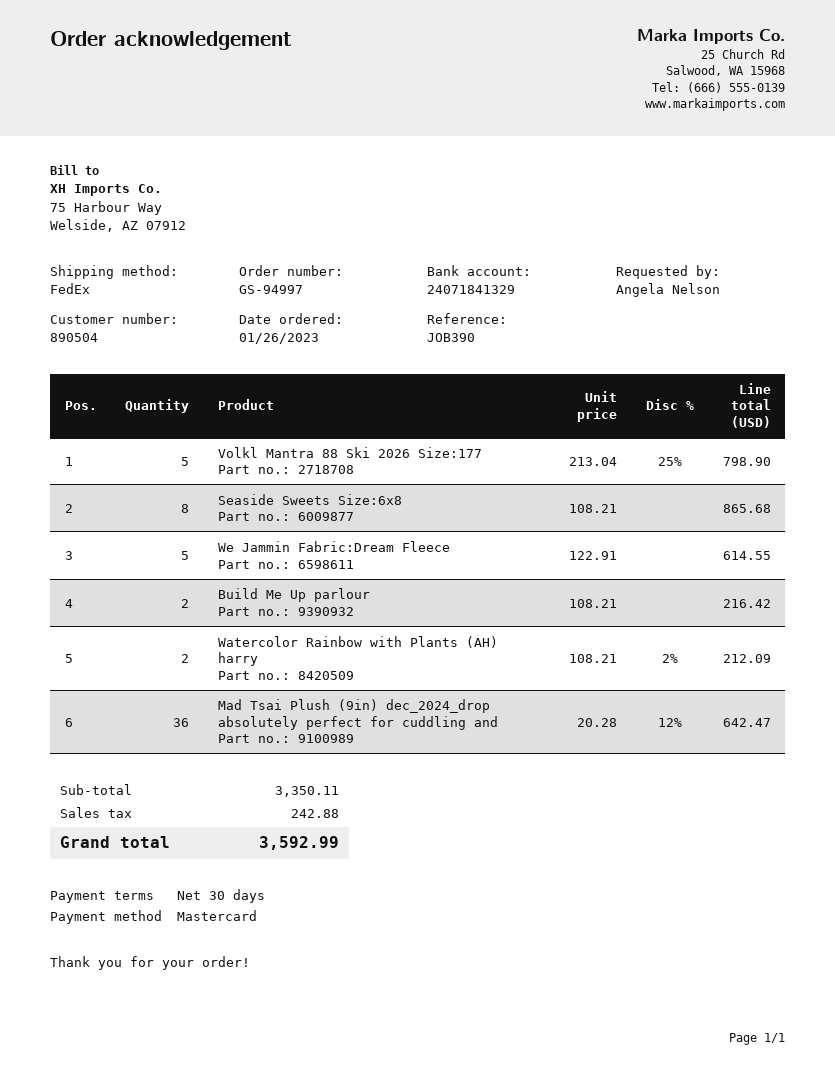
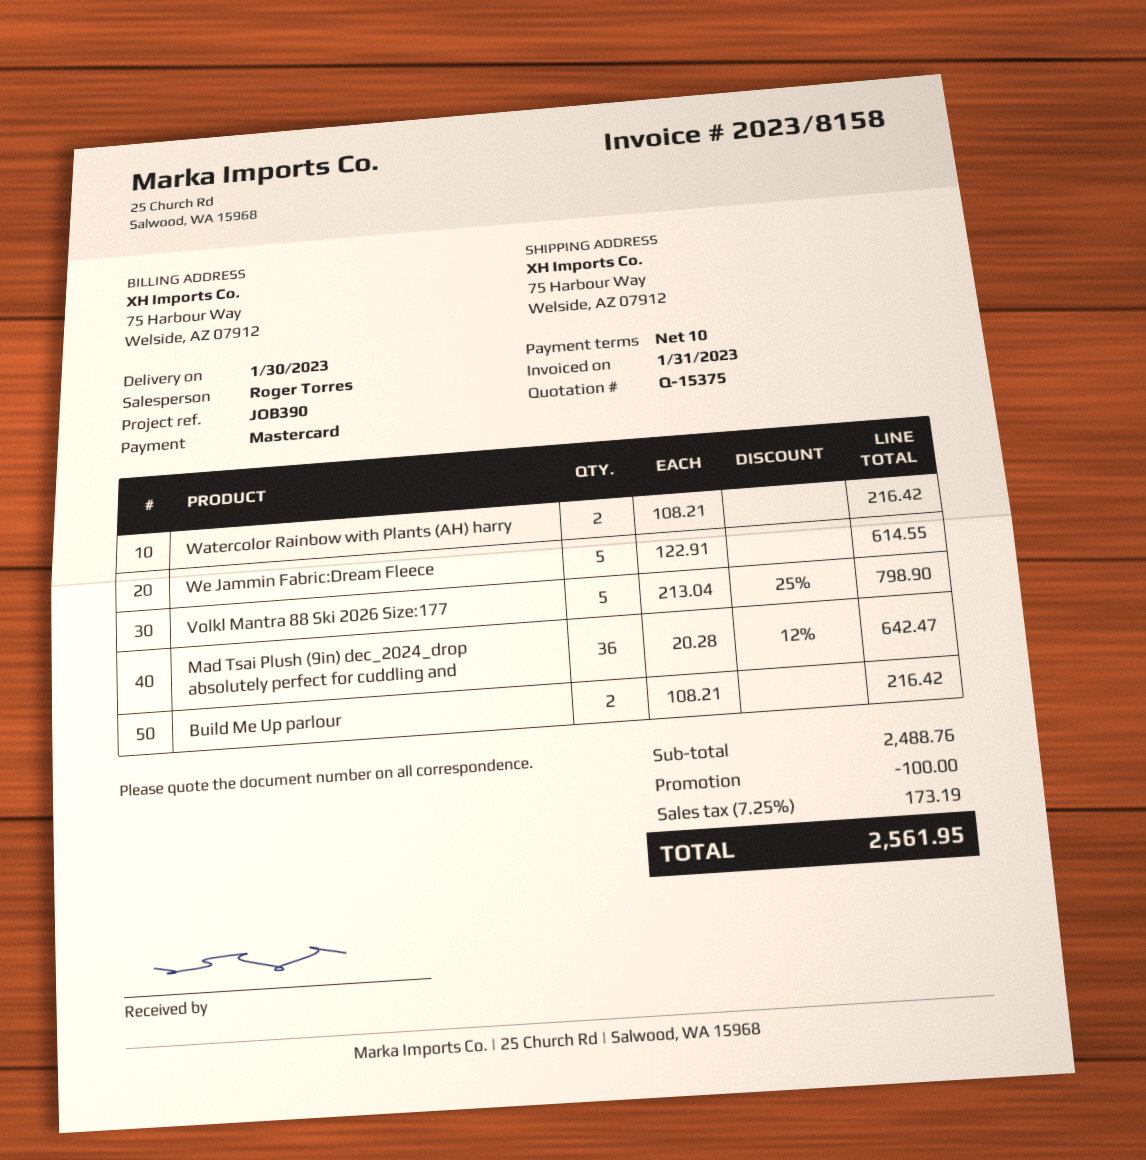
payment terms: 30 days -> 10 days
Seaside Sweets Size:6x8: 8 x 108.21 = 865.68 -> none
Watercolor Rainbow with Plants (AH) harry: 2 x 108.21 - 2% = 212.09 -> 2 x 108.21 = 216.42
subtotal: 3350.11 -> 2488.76
discount: none -> 100.00
tax: 242.88 -> 173.19
total: 3592.99 -> 2561.95

